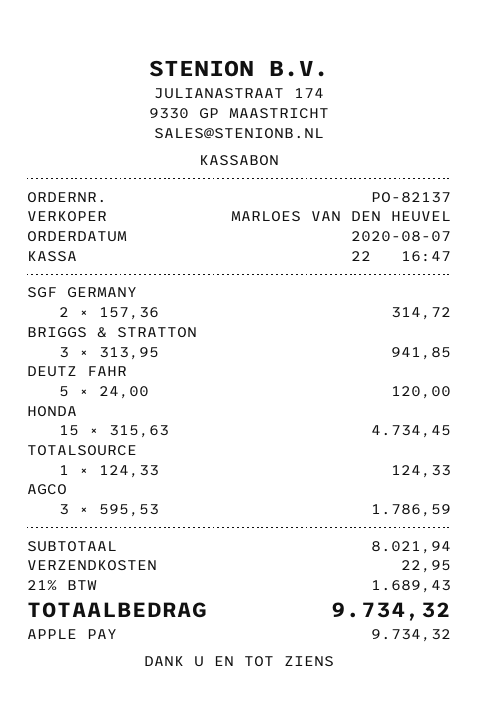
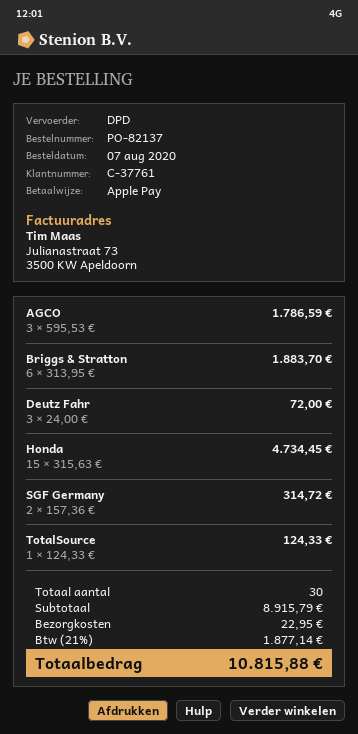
BRIGGS & STRATTON: 3 x 313.95 = 941.85 -> 6 x 313.95 = 1883.70
DEUTZ FAHR: 5 x 24.00 = 120.00 -> 3 x 24.00 = 72.00
subtotal: 8021.94 -> 8915.79
tax: 21% = 1689.43 -> 21% = 1877.14
total: 9734.32 -> 10815.88

